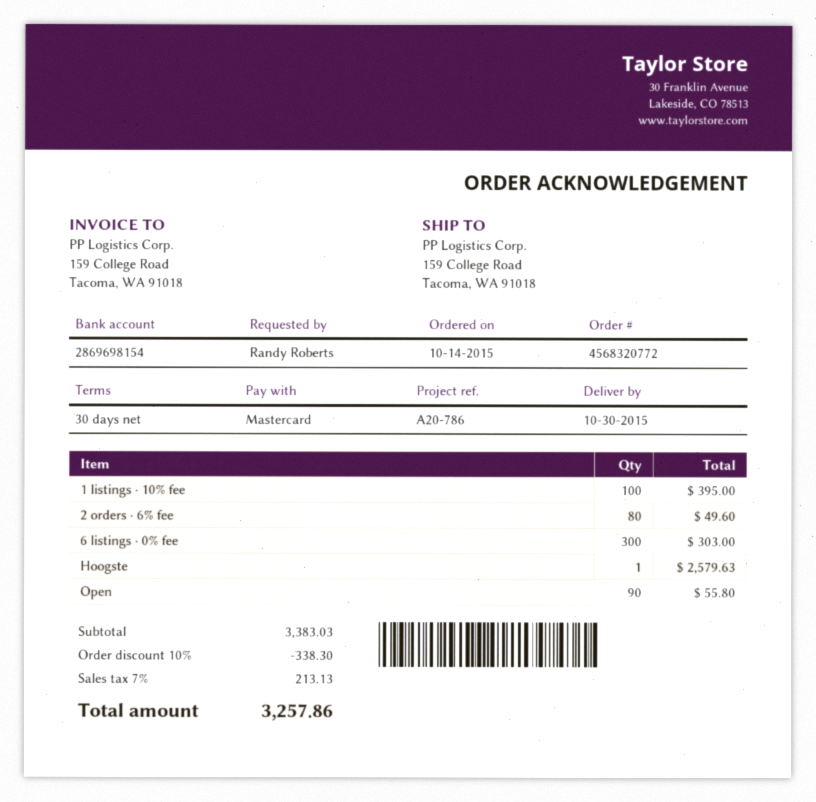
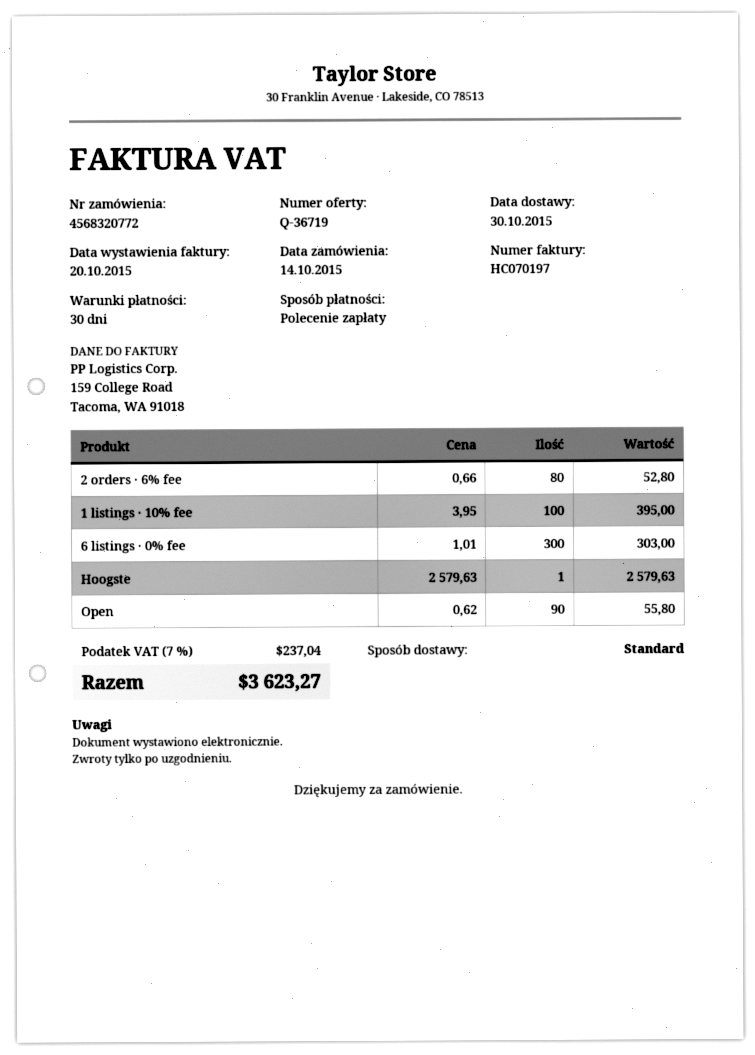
payment method: Mastercard -> direct debit
2 orders · 6% fee: 80 for 49.60 -> 80 for 52.80
discount: 10% = 338.30 -> none
tax: 7% = 213.13 -> 7% = 237.04
total: 3257.86 -> 3623.27

